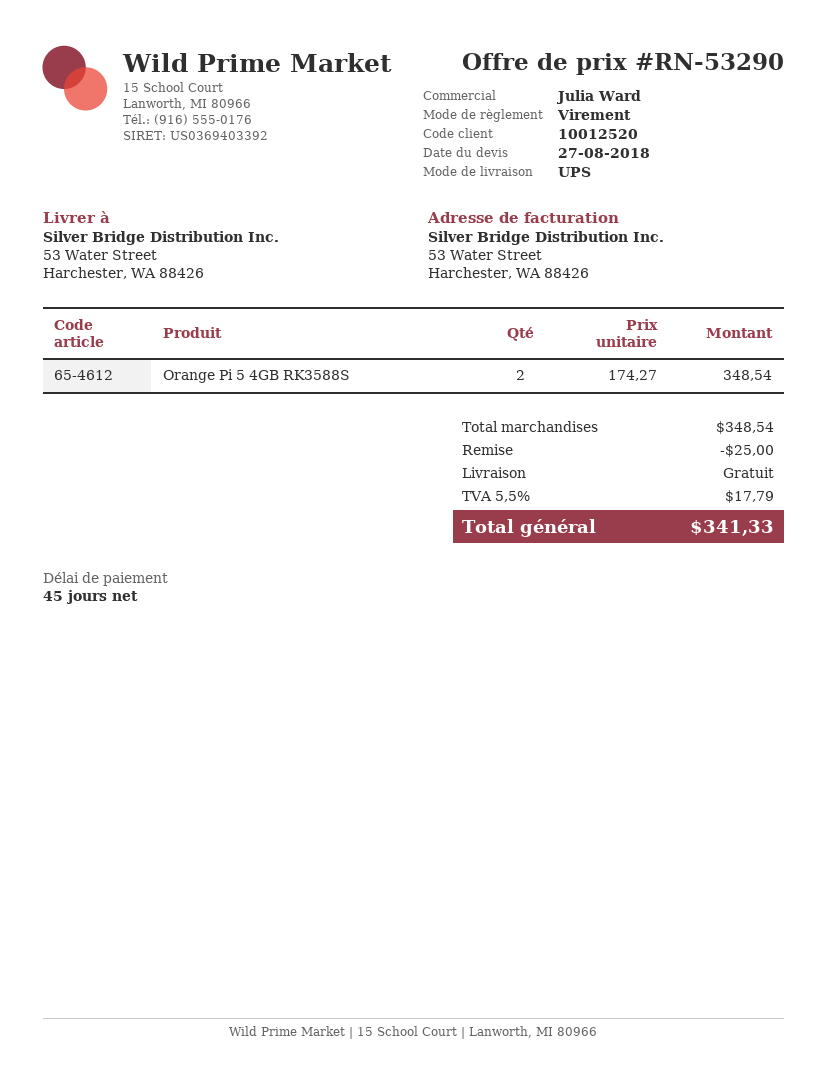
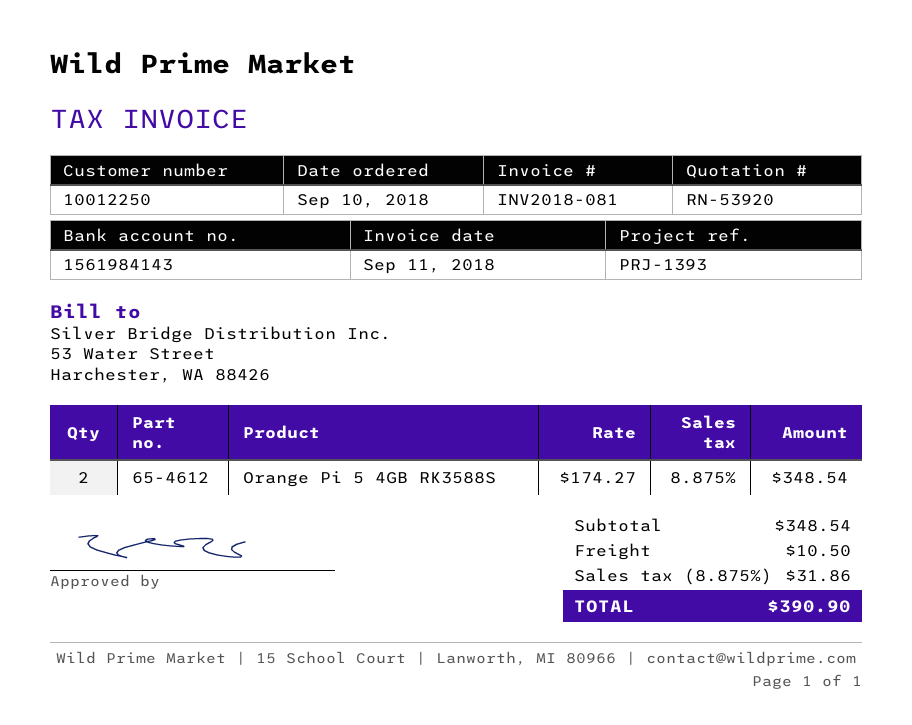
quote number: RN-53290 -> RN-53920
customer number: 10012520 -> 10012250
discount: 25.00 -> none
shipping: 0.00 -> 10.50
tax: 5.5% = 17.79 -> 8.875% = 31.86
total: 341.33 -> 390.90

